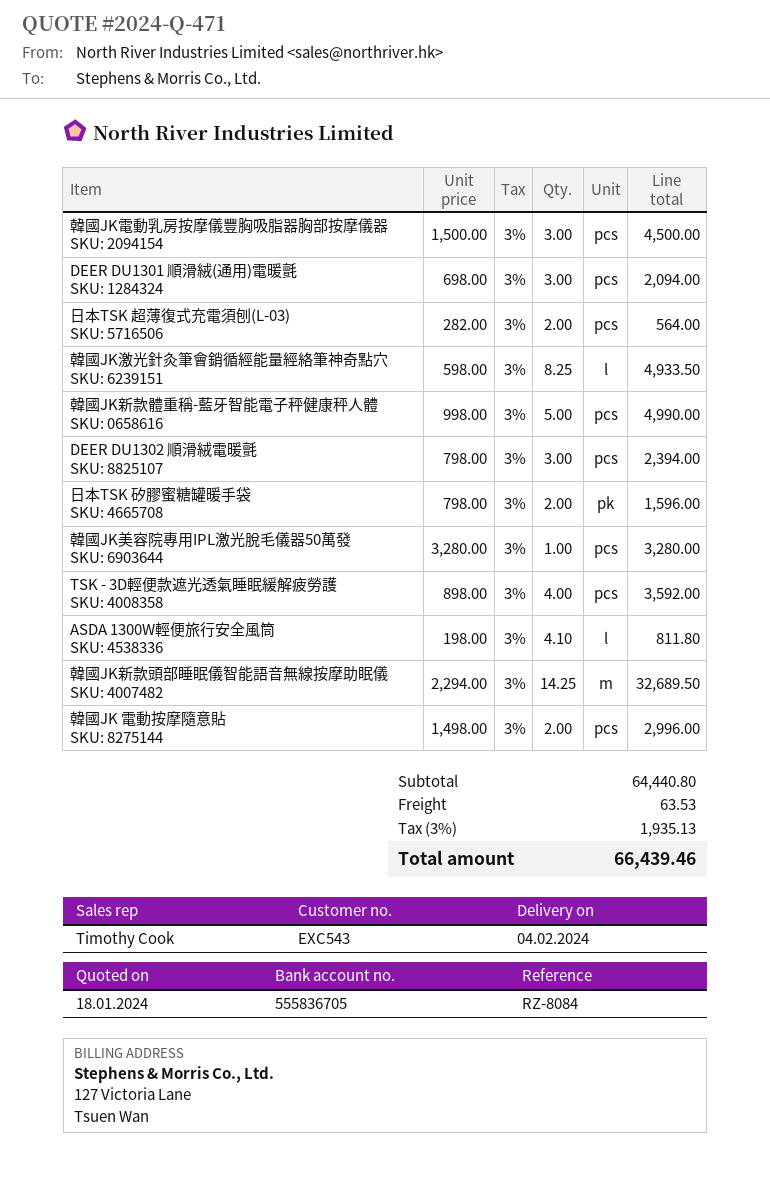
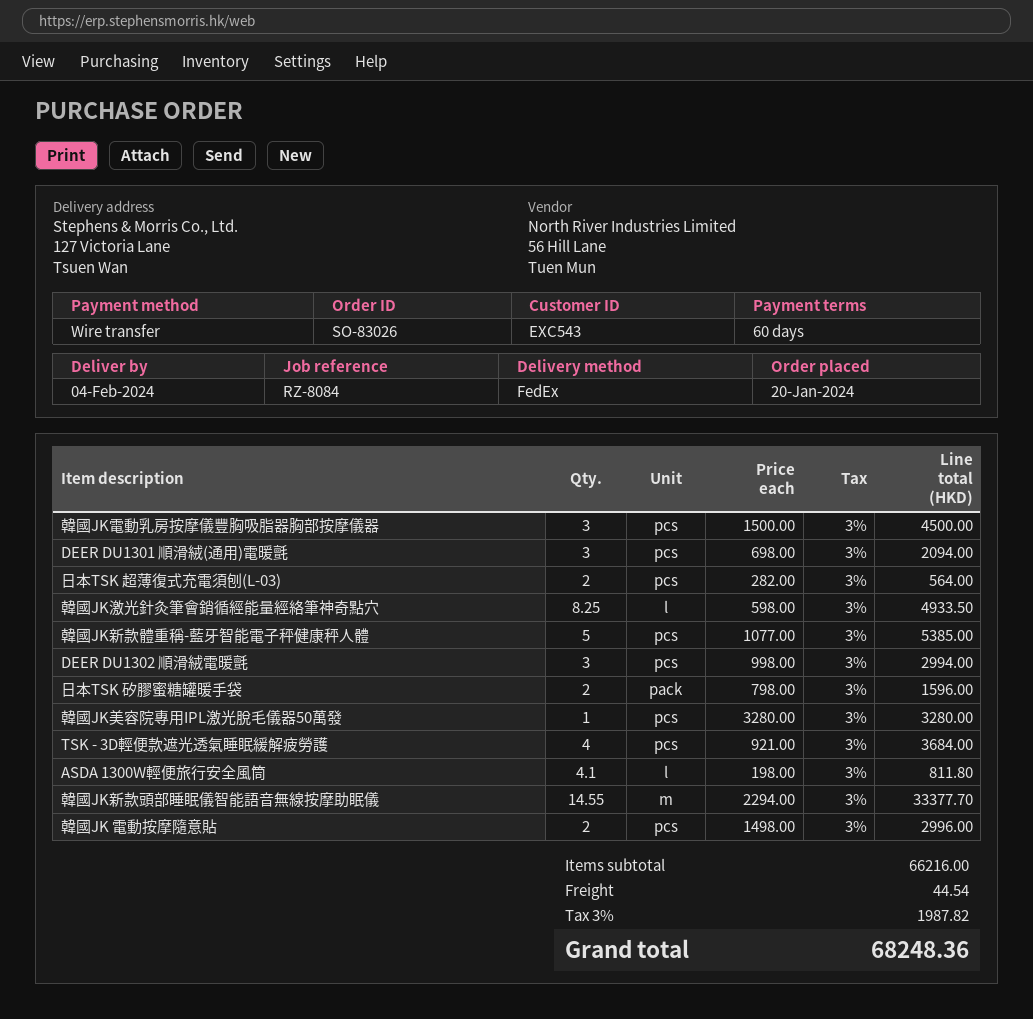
韓國JK新款體重稱-藍牙智能電子秤健康秤人體: 5 x 998.00 = 4990.00 -> 5 x 1077.00 = 5385.00
DEER DU1302 順滑絨電暖氈: 3 x 798.00 = 2394.00 -> 3 x 998.00 = 2994.00
TSK - 3D輕便款遮光透氣睡眠緩解疲勞護: 4 x 898.00 = 3592.00 -> 4 x 921.00 = 3684.00
韓國JK新款頭部睡眠儀智能語音無線按摩助眠儀: 14.25 x 2294.00 = 32689.50 -> 14.55 x 2294.00 = 33377.70
subtotal: 64440.80 -> 66216.00
shipping: 63.53 -> 44.54
tax: 3% = 1935.13 -> 3% = 1987.82
total: 66439.46 -> 68248.36

